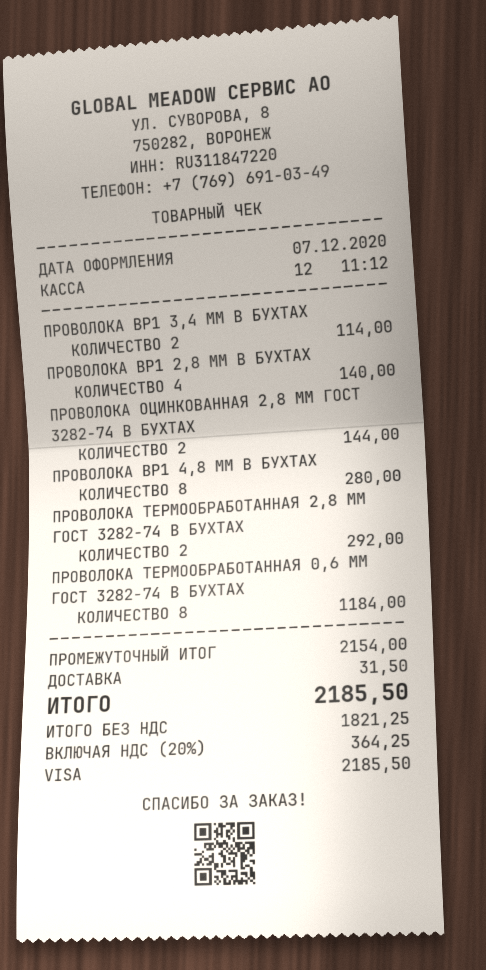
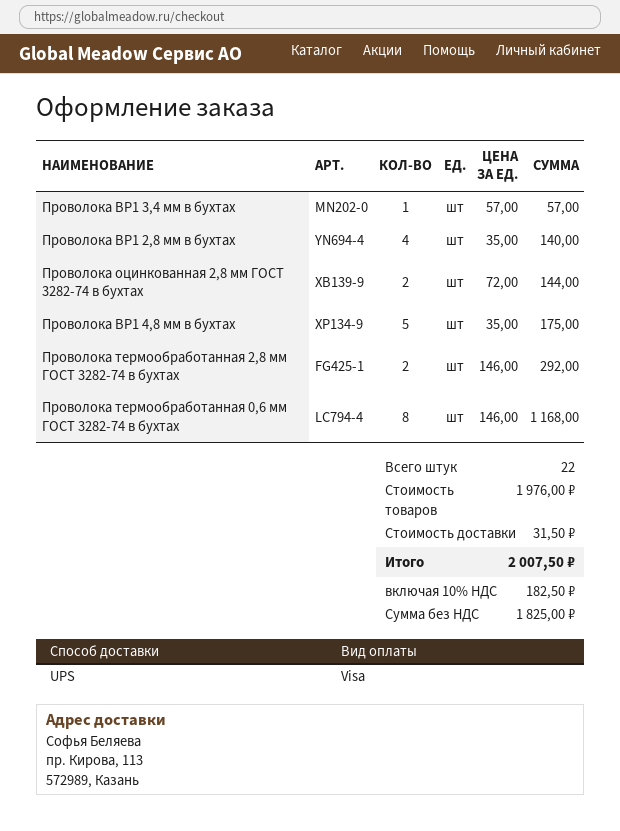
ПРОВОЛОКА ВР1 3,4 ММ В БУХТАХ: 2 for 114.00 -> 1 for 57.00
ПРОВОЛОКА ВР1 4,8 ММ В БУХТАХ: 8 for 280.00 -> 5 for 175.00
ПРОВОЛОКА ТЕРМООБРАБОТАННАЯ 0,6 ММ ГОСТ 3282-74 В БУХТАХ: 8 for 1184.00 -> 8 for 1168.00
subtotal: 2154.00 -> 1976.00
net: 1821.25 -> 1825.00
tax: 20% = 364.25 -> 10% = 182.50
total: 2185.50 -> 2007.50

